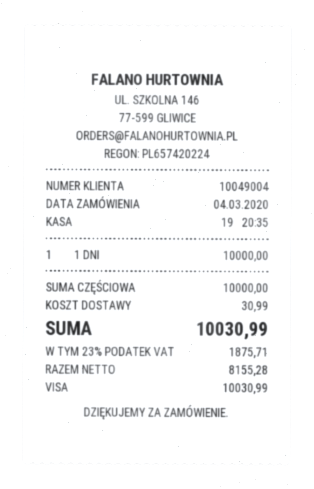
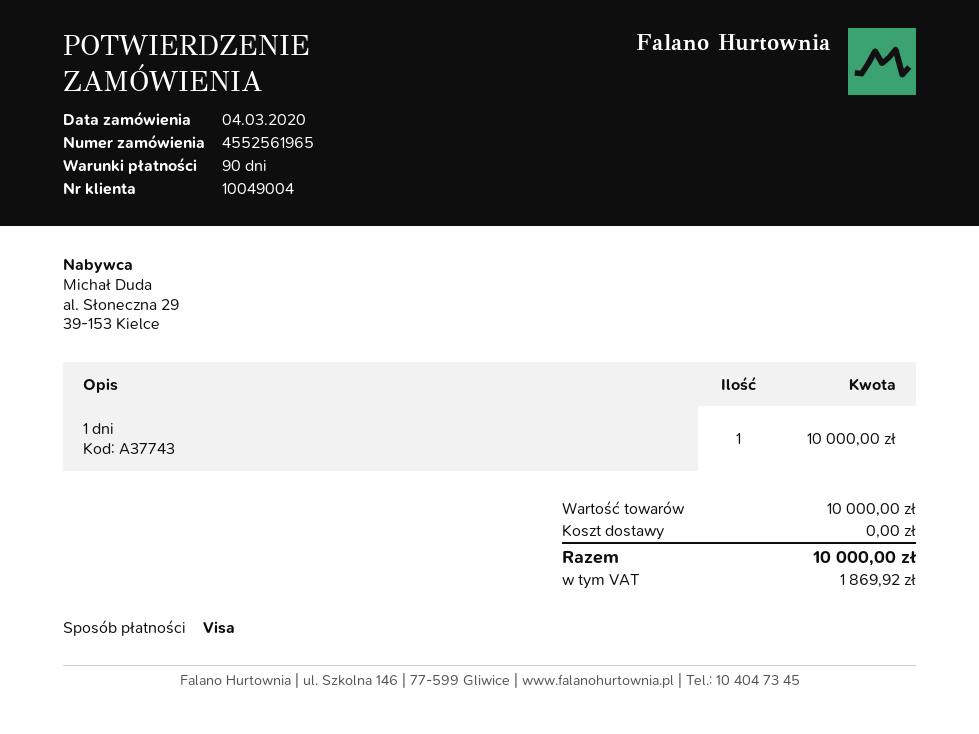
shipping: 30.99 -> 0.00
tax: 1875.71 -> 1869.92
total: 10030.99 -> 10000.00

